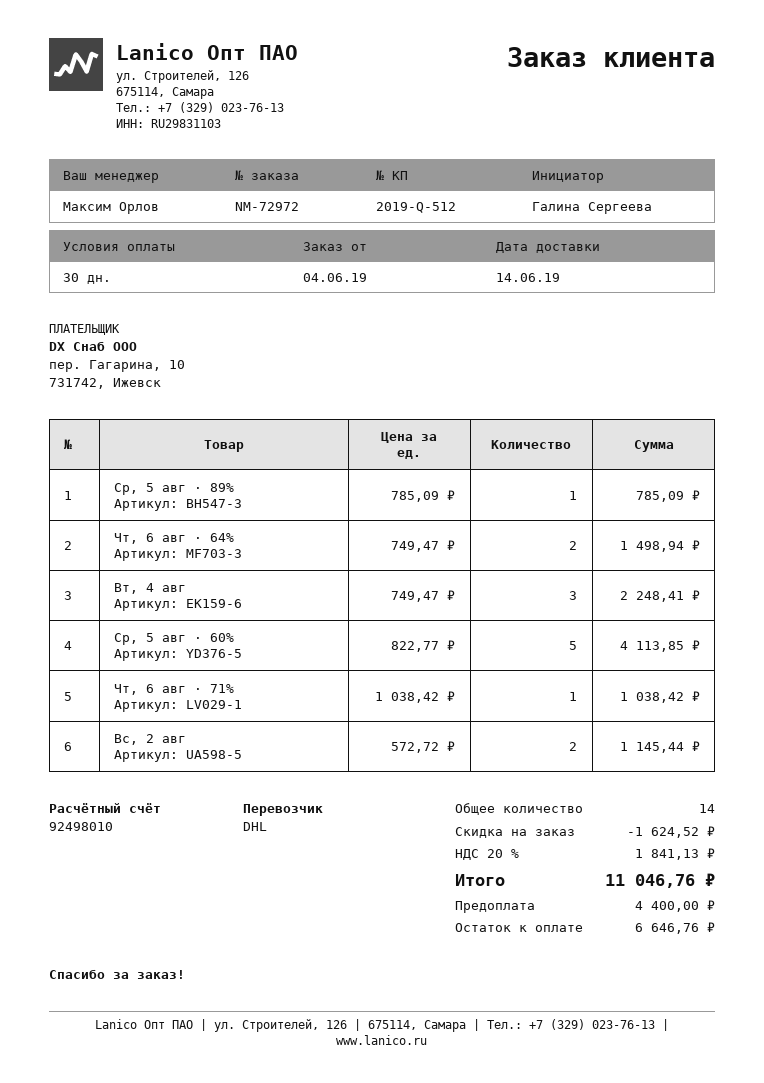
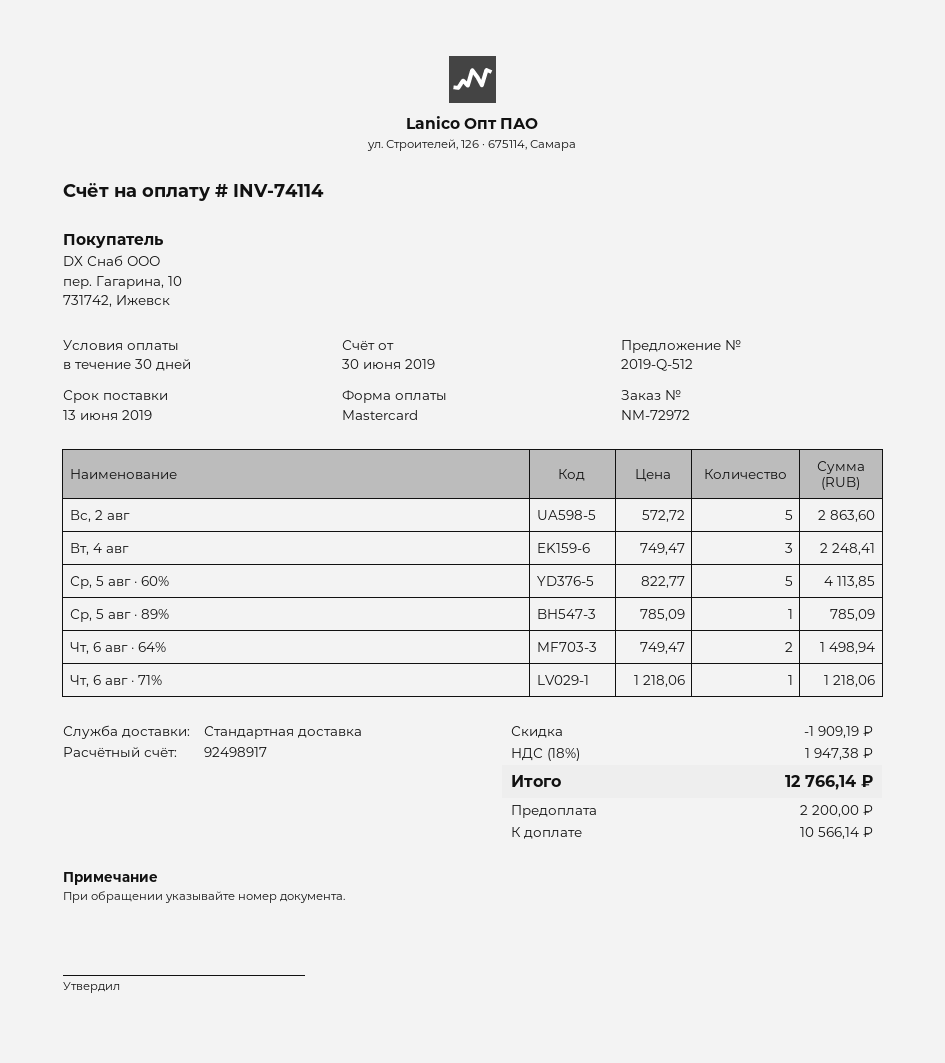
delivery date: 2019-06-14 -> 2019-06-13
bank account: 92498010 -> 92498917
shipping method: DHL -> standard
Чт, 6 авг · 71%: 1 x 1038.42 = 1038.42 -> 1 x 1218.06 = 1218.06
Вс, 2 авг: 2 x 572.72 = 1145.44 -> 5 x 572.72 = 2863.60
discount: 1624.52 -> 1909.19
tax: 20% = 1841.13 -> 18% = 1947.38
total: 11046.76 -> 12766.14
deposit: 4400.00 -> 2200.00
balance: 6646.76 -> 10566.14

